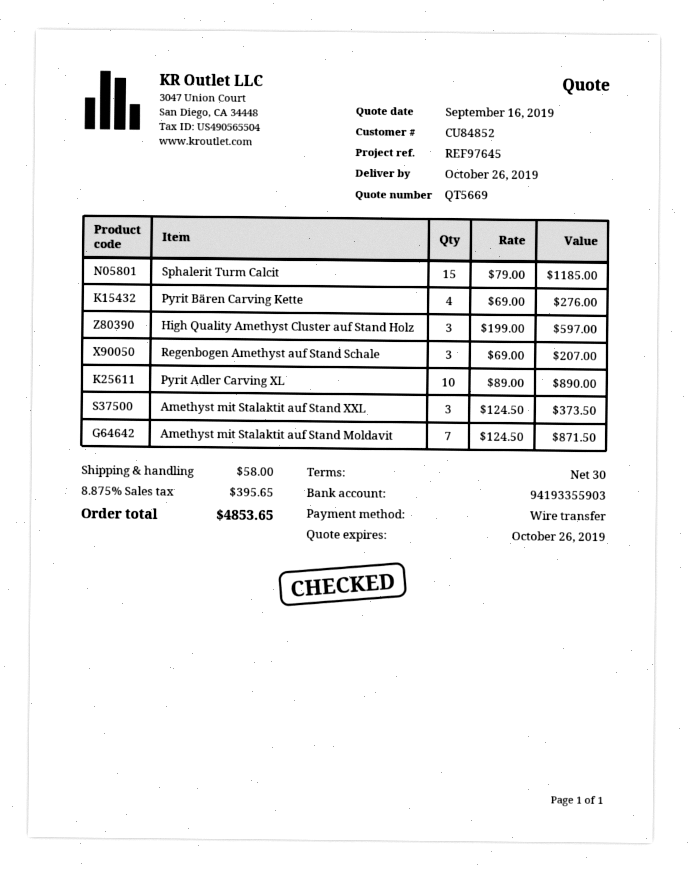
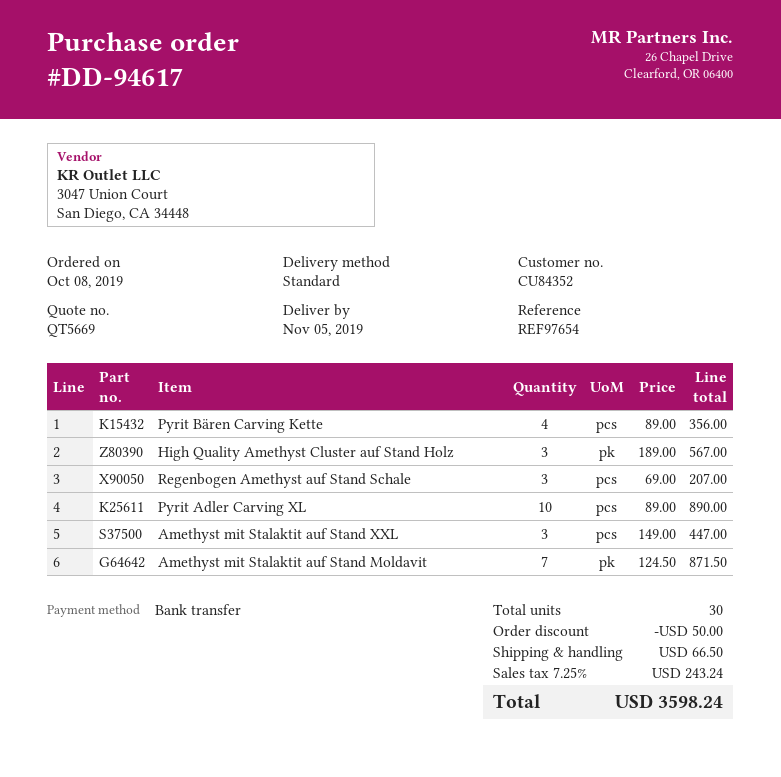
delivery date: 2019-10-26 -> 2019-11-05
customer number: CU84852 -> CU84352
reference: REF97645 -> REF97654
Sphalerit Turm Calcit: 15 x 79.00 = 1185.00 -> none
Pyrit Bären Carving Kette: 4 x 69.00 = 276.00 -> 4 x 89.00 = 356.00
High Quality Amethyst Cluster auf Stand Holz: 3 x 199.00 = 597.00 -> 3 x 189.00 = 567.00
Amethyst mit Stalaktit auf Stand XXL: 3 x 124.50 = 373.50 -> 3 x 149.00 = 447.00
discount: none -> 50.00
shipping: 58.00 -> 66.50
tax: 8.875% = 395.65 -> 7.25% = 243.24
total: 4853.65 -> 3598.24

